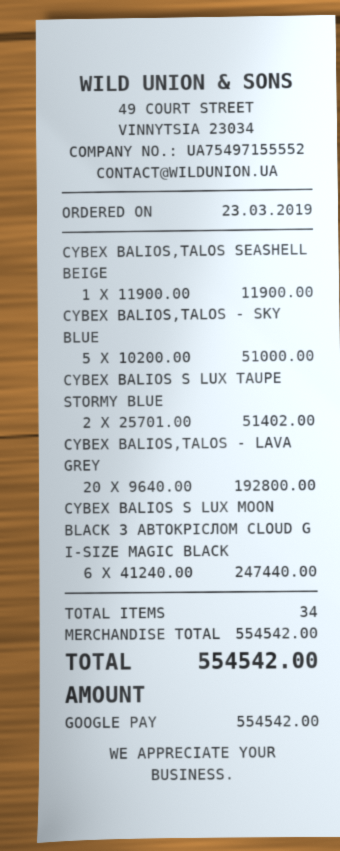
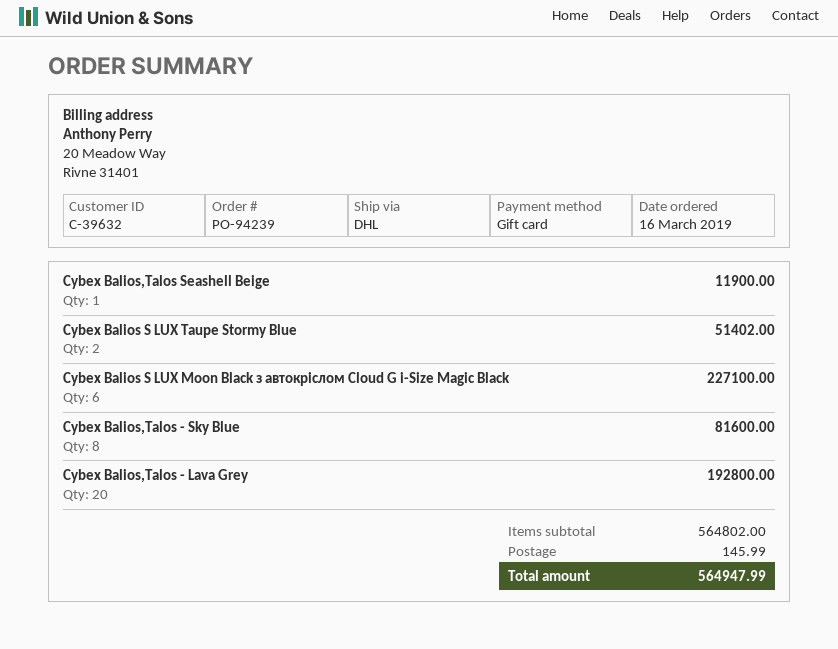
order date: 2019-03-23 -> 2019-03-16
payment method: Google Pay -> gift card
CYBEX BALIOS,TALOS - SKY BLUE: 5 for 51000.00 -> 8 for 81600.00
CYBEX BALIOS S LUX MOON BLACK З АВТОКРІСЛОМ CLOUD G I-SIZE MAGIC BLACK: 6 for 247440.00 -> 6 for 227100.00
subtotal: 554542.00 -> 564802.00
shipping: none -> 145.99
total: 554542.00 -> 564947.99

